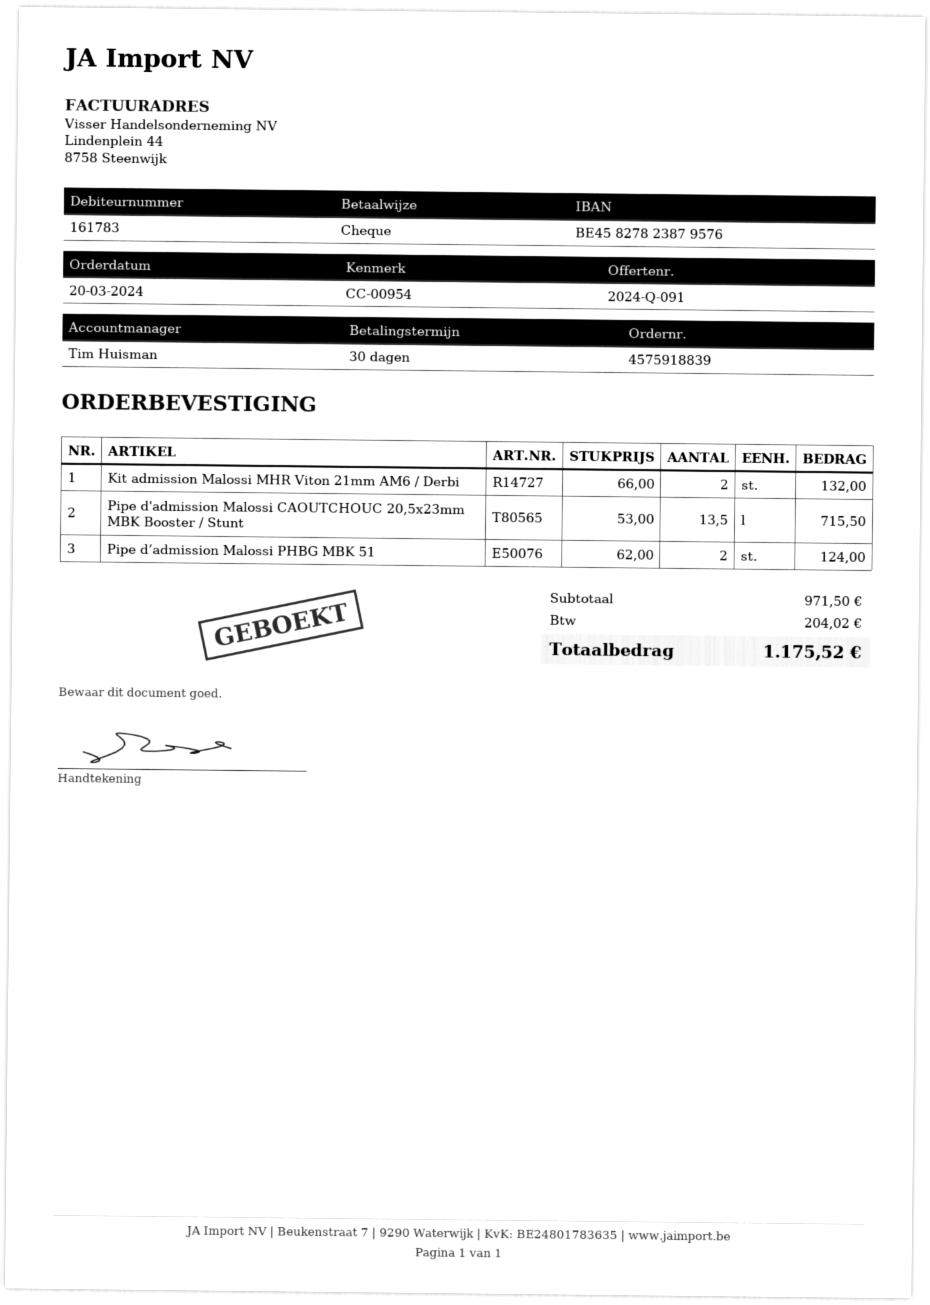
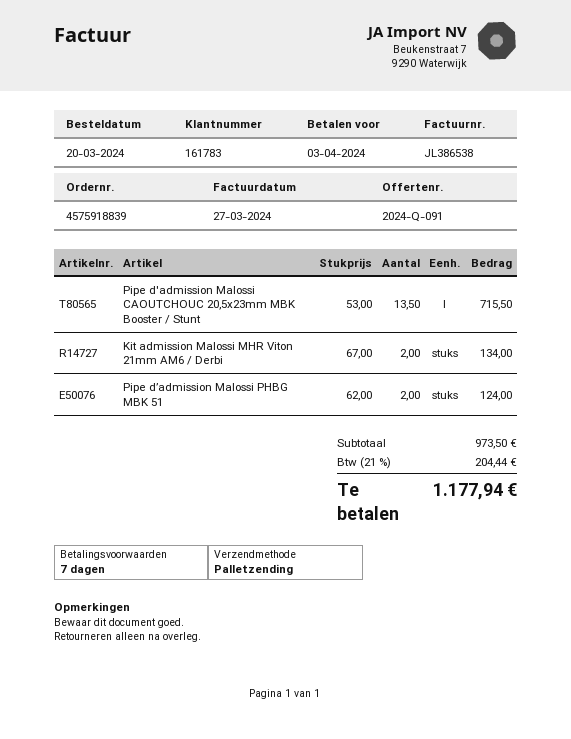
payment terms: 30 days -> 7 days
Kit admission Malossi MHR Viton 21mm AM6 / Derbi: 2 x 66.00 = 132.00 -> 2 x 67.00 = 134.00
subtotal: 971.50 -> 973.50
tax: 204.02 -> 204.44
total: 1175.52 -> 1177.94

